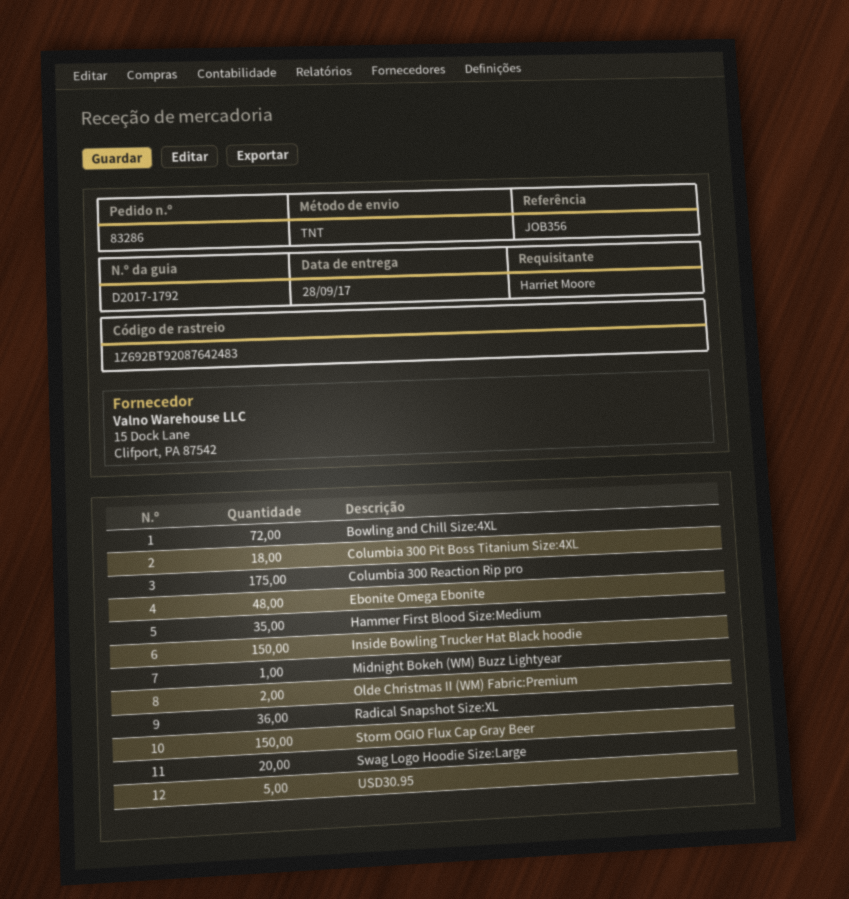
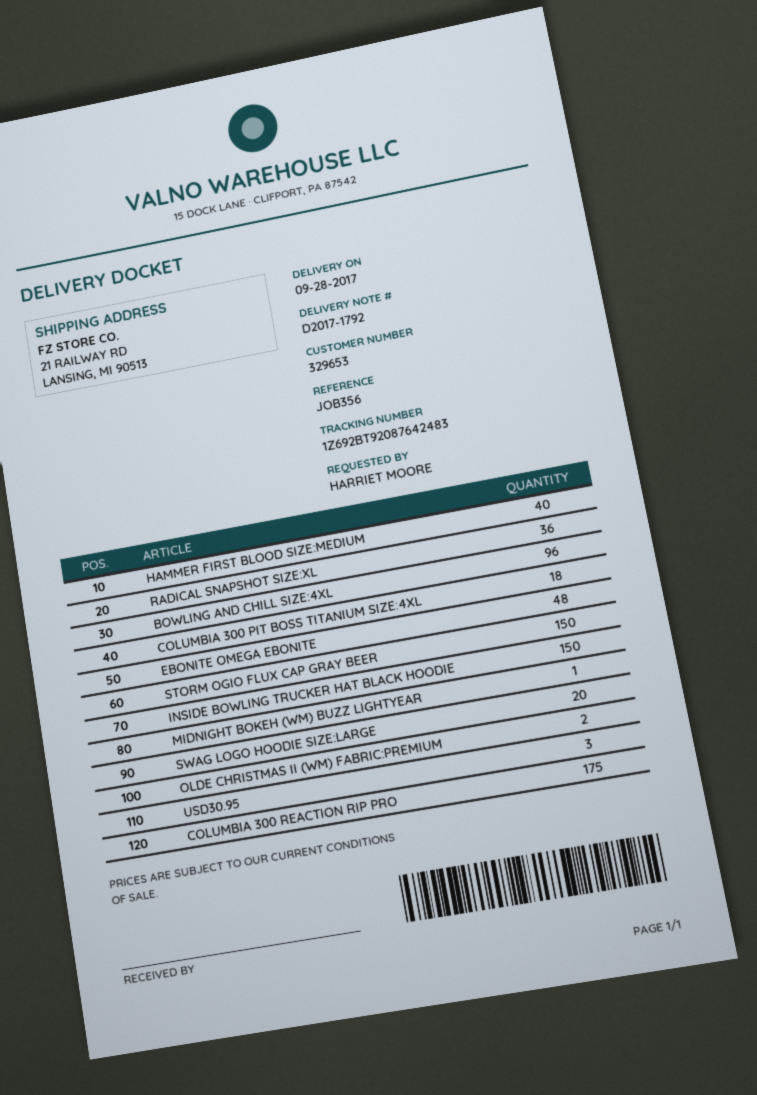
Bowling and Chill Size:4XL: 72 -> 96
Hammer First Blood Size:Medium: 35 -> 40
USD30.95: 5 -> 3

